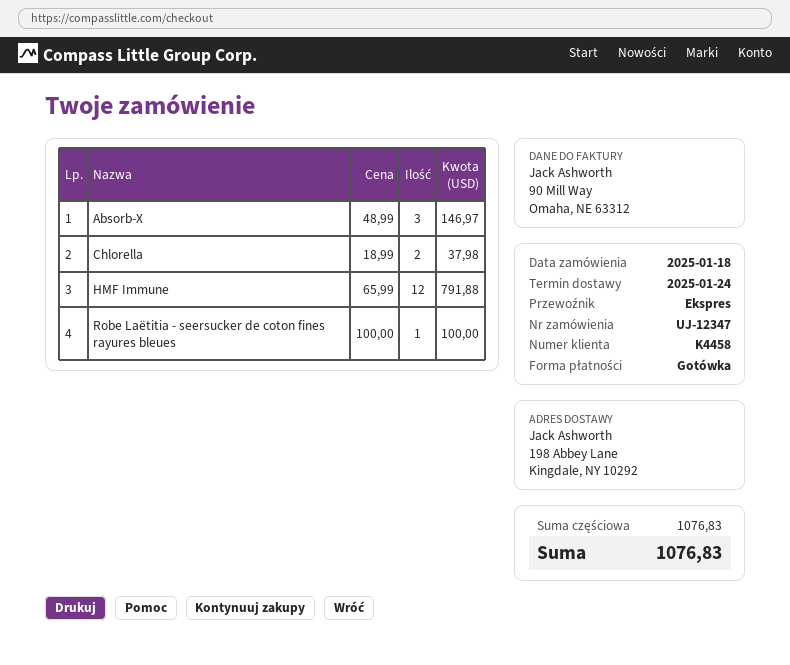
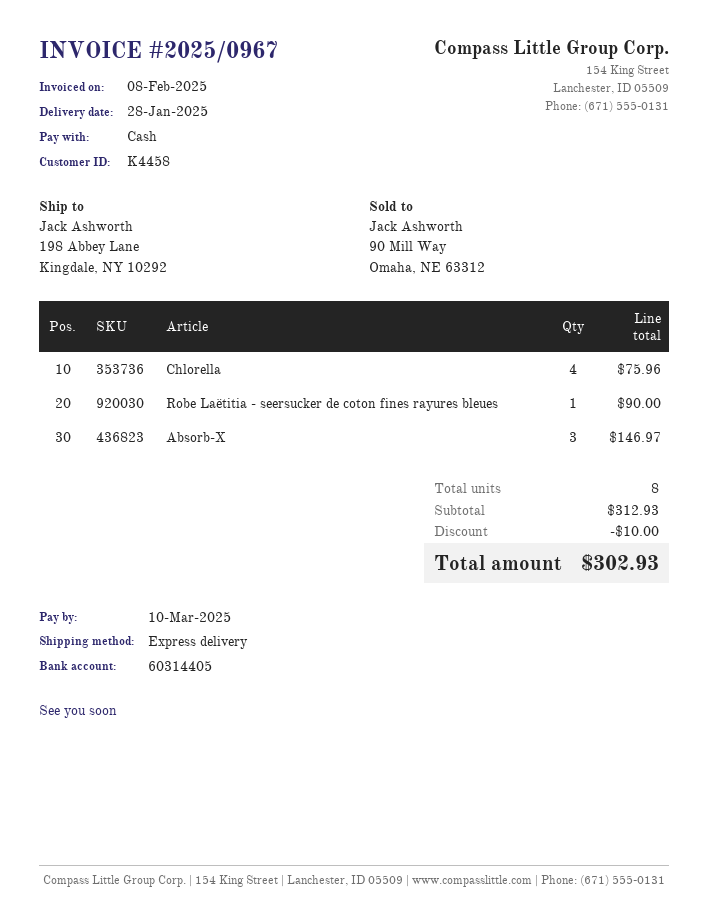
delivery date: 2025-01-24 -> 2025-01-28
Chlorella: 2 for 37.98 -> 4 for 75.96
HMF Immune: 12 for 791.88 -> none
Robe Laëtitia - seersucker de coton fines rayures bleues: 1 for 100.00 -> 1 for 90.00
subtotal: 1076.83 -> 312.93
discount: none -> 10.00
total: 1076.83 -> 302.93

